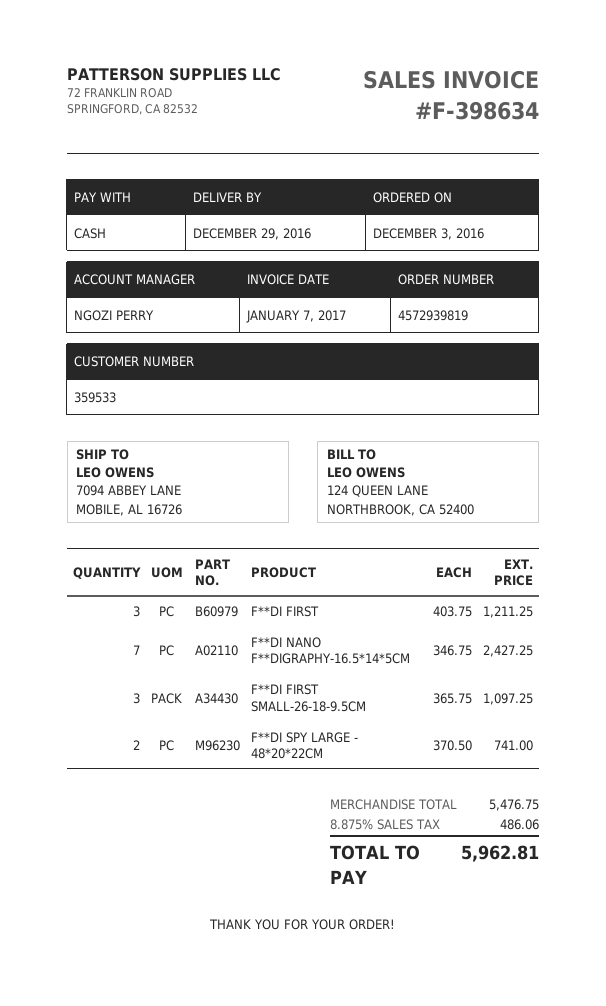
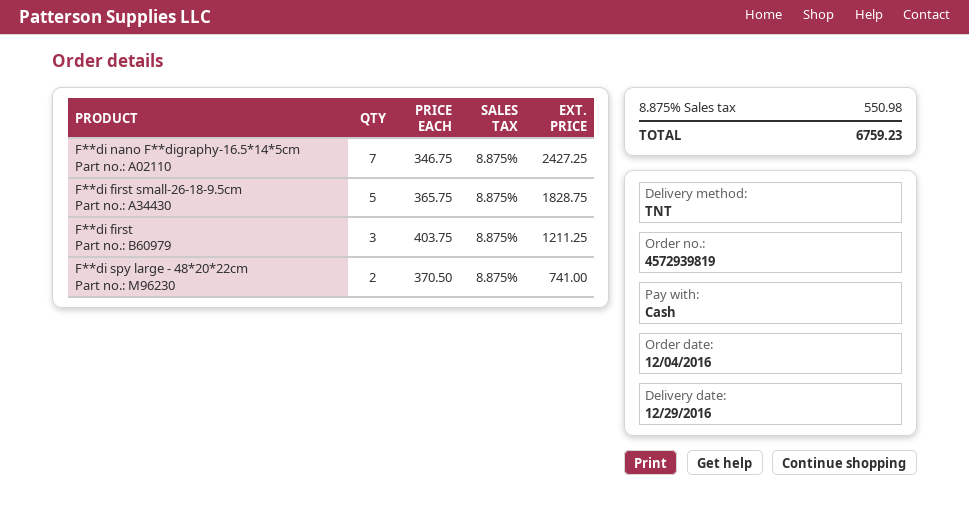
order date: 2016-12-03 -> 2016-12-04
F**DI FIRST SMALL-26-18-9.5CM: 3 x 365.75 = 1097.25 -> 5 x 365.75 = 1828.75
tax: 8.875% = 486.06 -> 8.875% = 550.98
total: 5962.81 -> 6759.23

